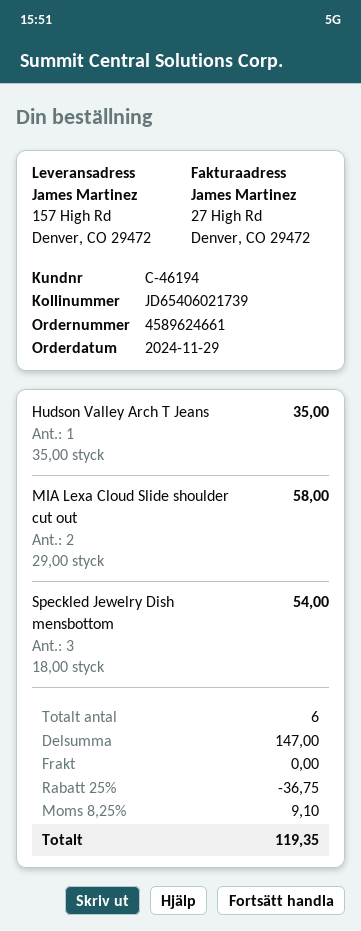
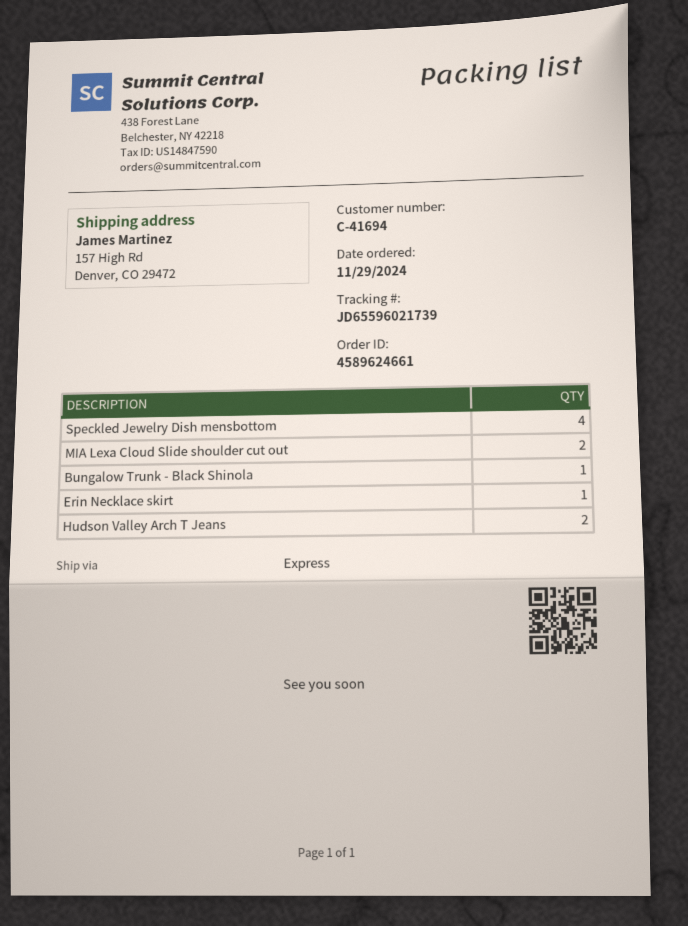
customer number: C-46194 -> C-41694
tracking number: JD65406021739 -> JD65596021739
Hudson Valley Arch T Jeans: 1 -> 2
Speckled Jewelry Dish mensbottom: 3 -> 4
Bungalow Trunk - Black Shinola: none -> 1
Erin Necklace skirt: none -> 1

